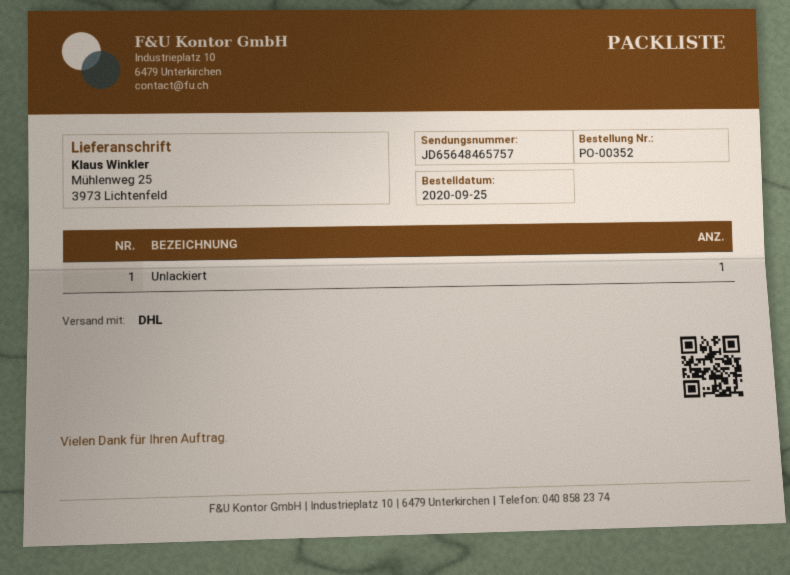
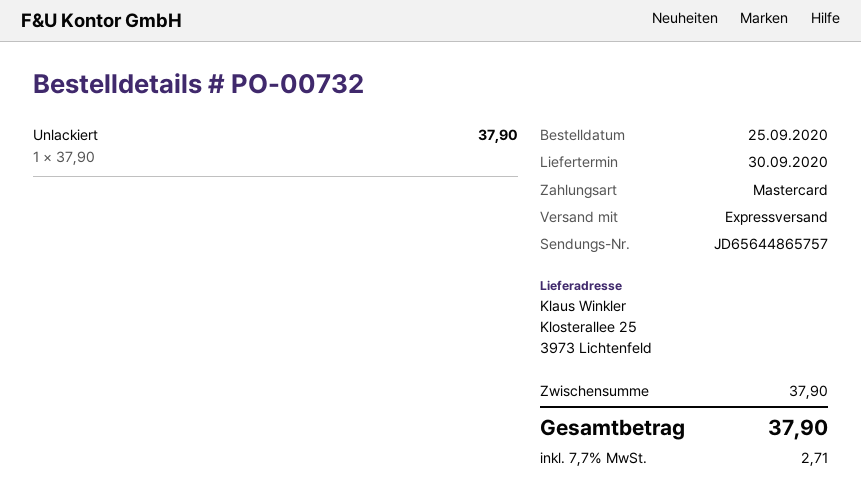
order number: PO-00352 -> PO-00732
shipping method: DHL -> express
tracking number: JD65648465757 -> JD65644865757
ship to: Mühlenweg 25, 3973 Lichtenfeld -> Klosterallee 25, 3973 Lichtenfeld

